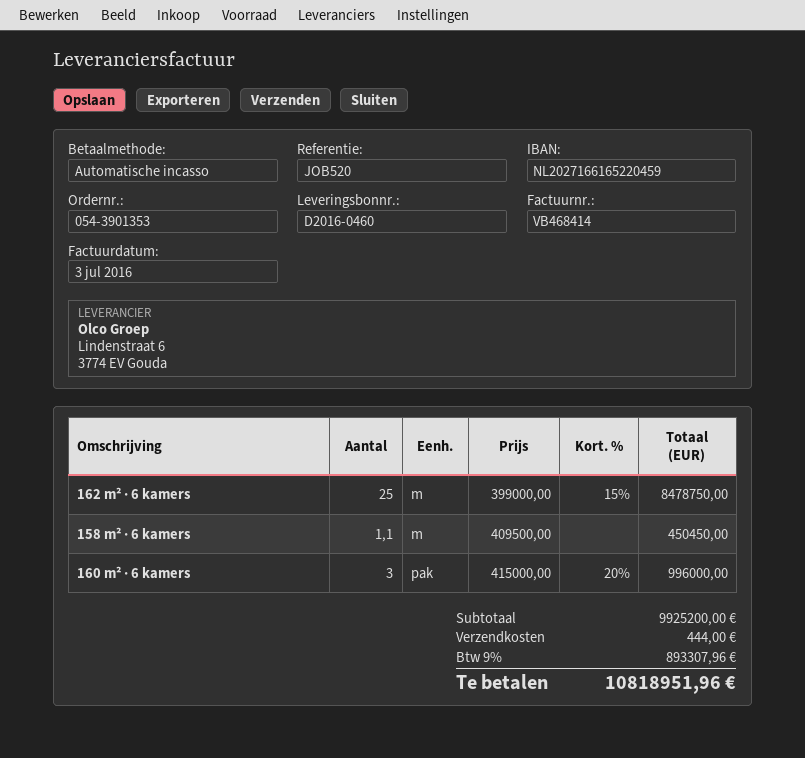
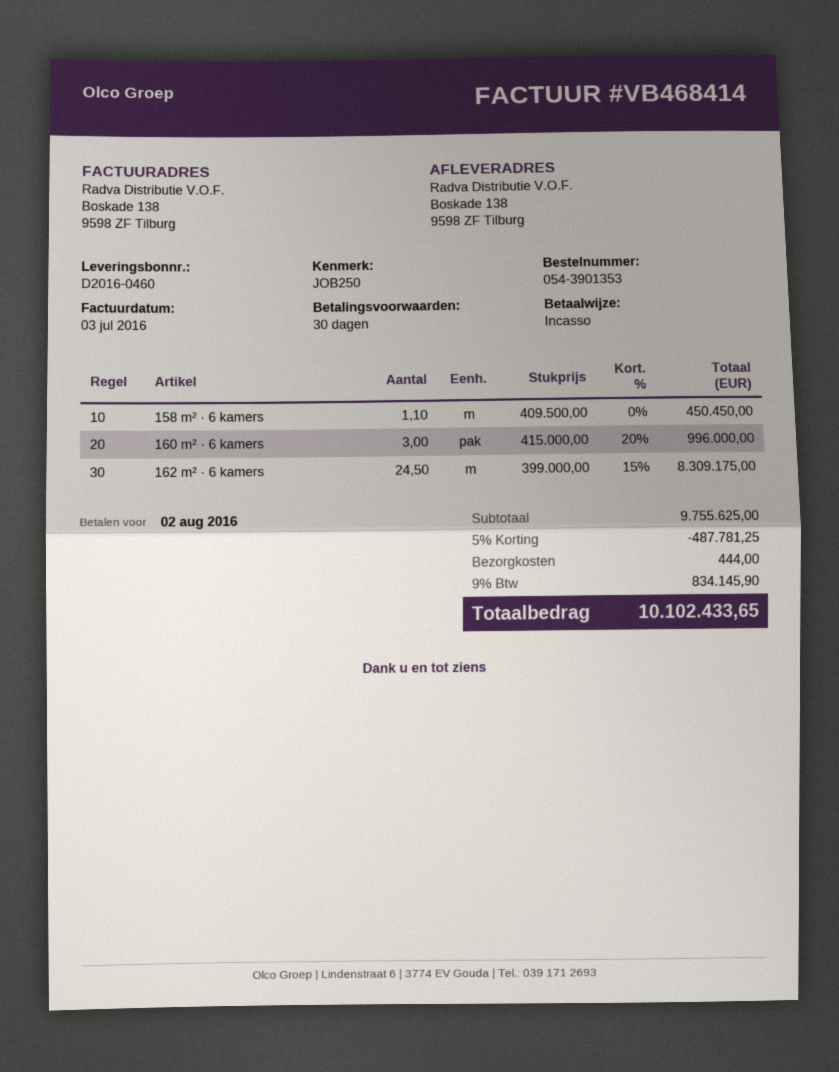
reference: JOB520 -> JOB250
162 m² · 6 kamers: 25 x 399000.00 - 15% = 8478750.00 -> 24.5 x 399000.00 - 15% = 8309175.00
subtotal: 9925200.00 -> 9755625.00
discount: none -> 5% = 487781.25
tax: 9% = 893307.96 -> 9% = 834145.90
total: 10818951.96 -> 10102433.65

